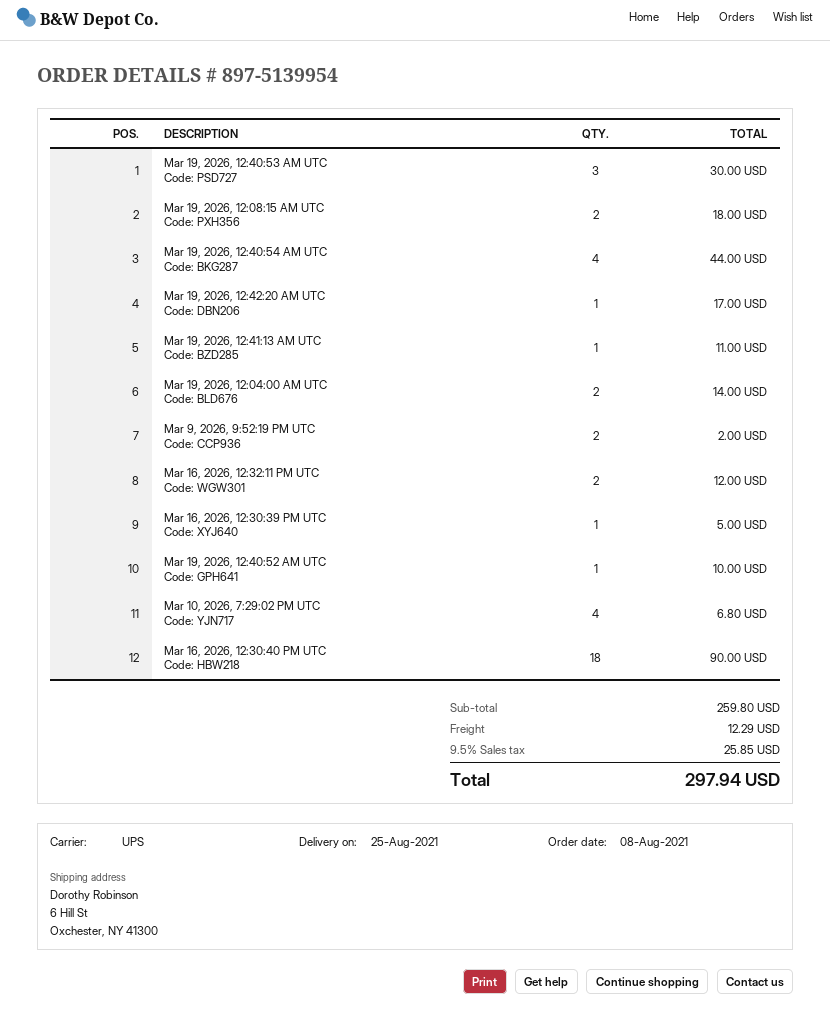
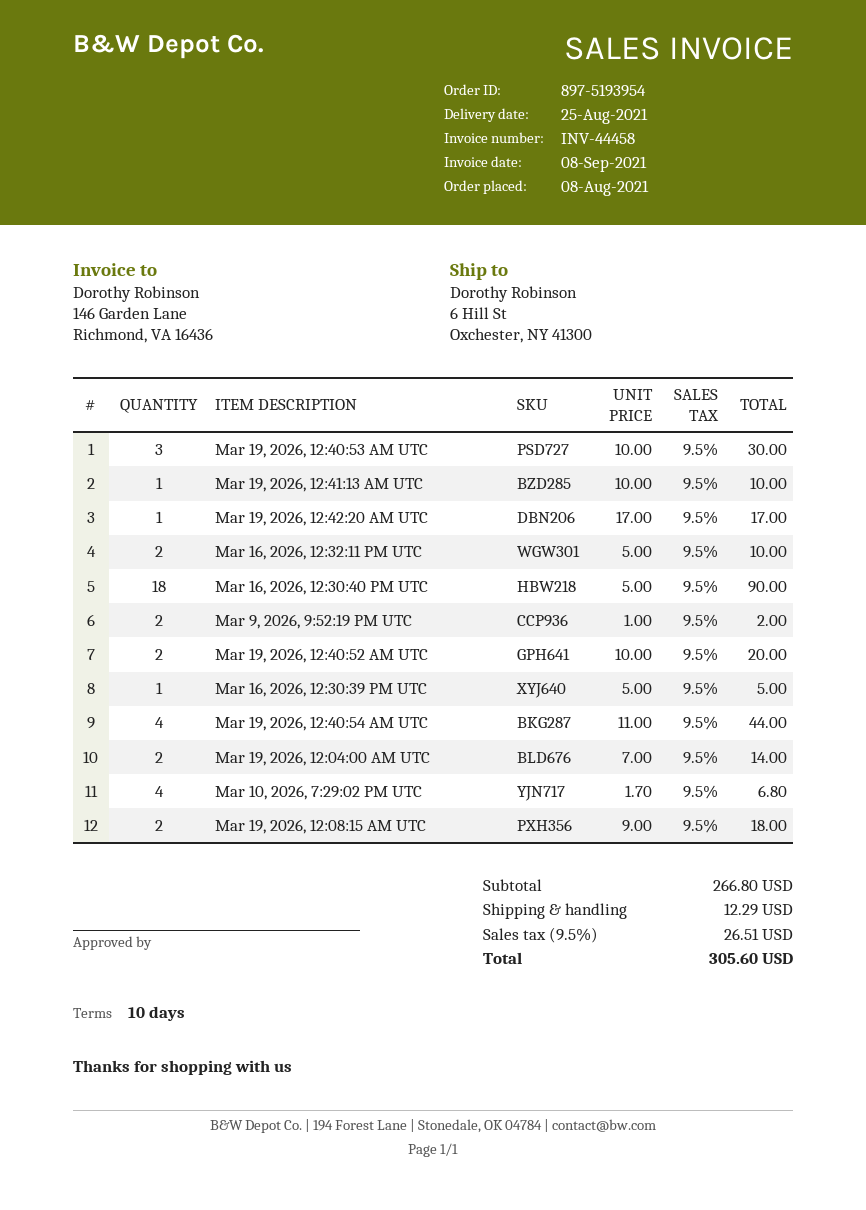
order number: 897-5139954 -> 897-5193954
Mar 19, 2026, 12:41:13 AM UTC: 1 for 11.00 -> 1 for 10.00
Mar 16, 2026, 12:32:11 PM UTC: 2 for 12.00 -> 2 for 10.00
Mar 19, 2026, 12:40:52 AM UTC: 1 for 10.00 -> 2 for 20.00
subtotal: 259.80 -> 266.80
tax: 9.5% = 25.85 -> 9.5% = 26.51
total: 297.94 -> 305.60

